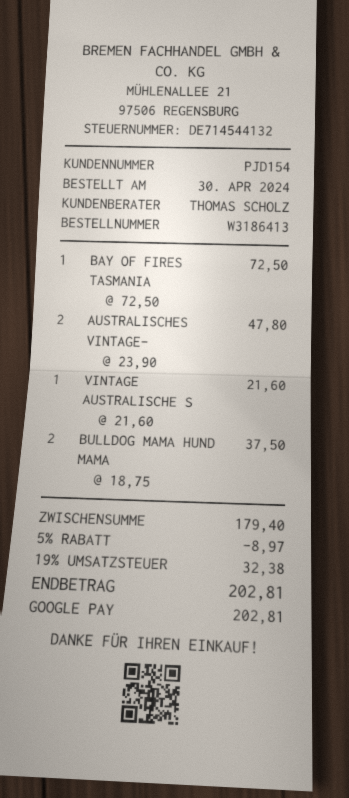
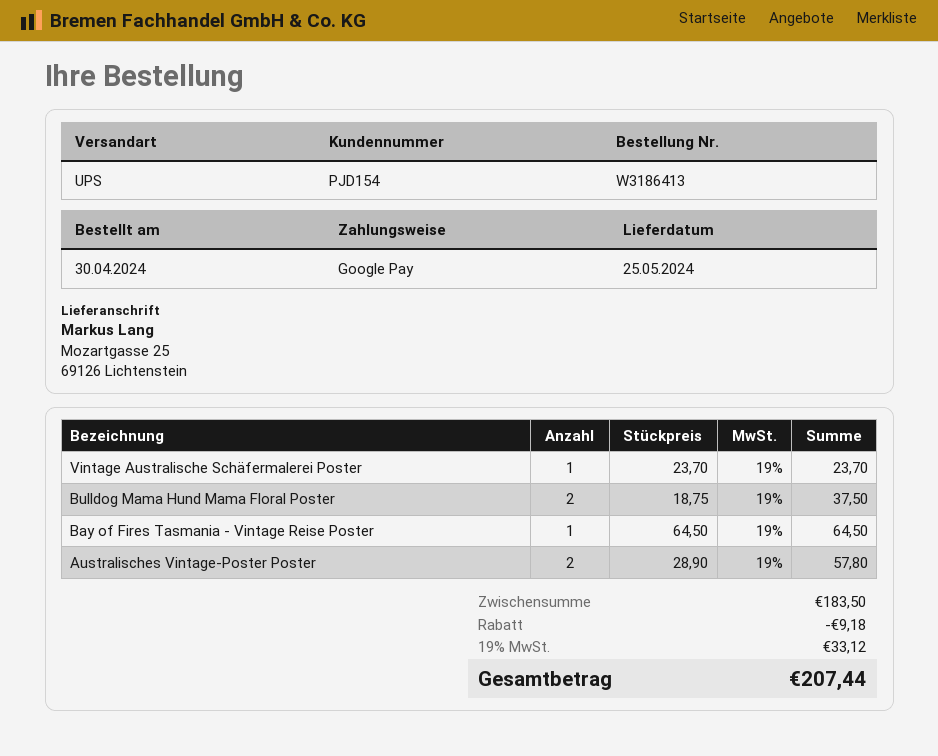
BAY OF FIRES TASMANIA: 1 x 72.50 = 72.50 -> 1 x 64.50 = 64.50
AUSTRALISCHES VINTAGE-: 2 x 23.90 = 47.80 -> 2 x 28.90 = 57.80
VINTAGE AUSTRALISCHE S: 1 x 21.60 = 21.60 -> 1 x 23.70 = 23.70
subtotal: 179.40 -> 183.50
discount: 8.97 -> 9.18
tax: 19% = 32.38 -> 19% = 33.12
total: 202.81 -> 207.44

